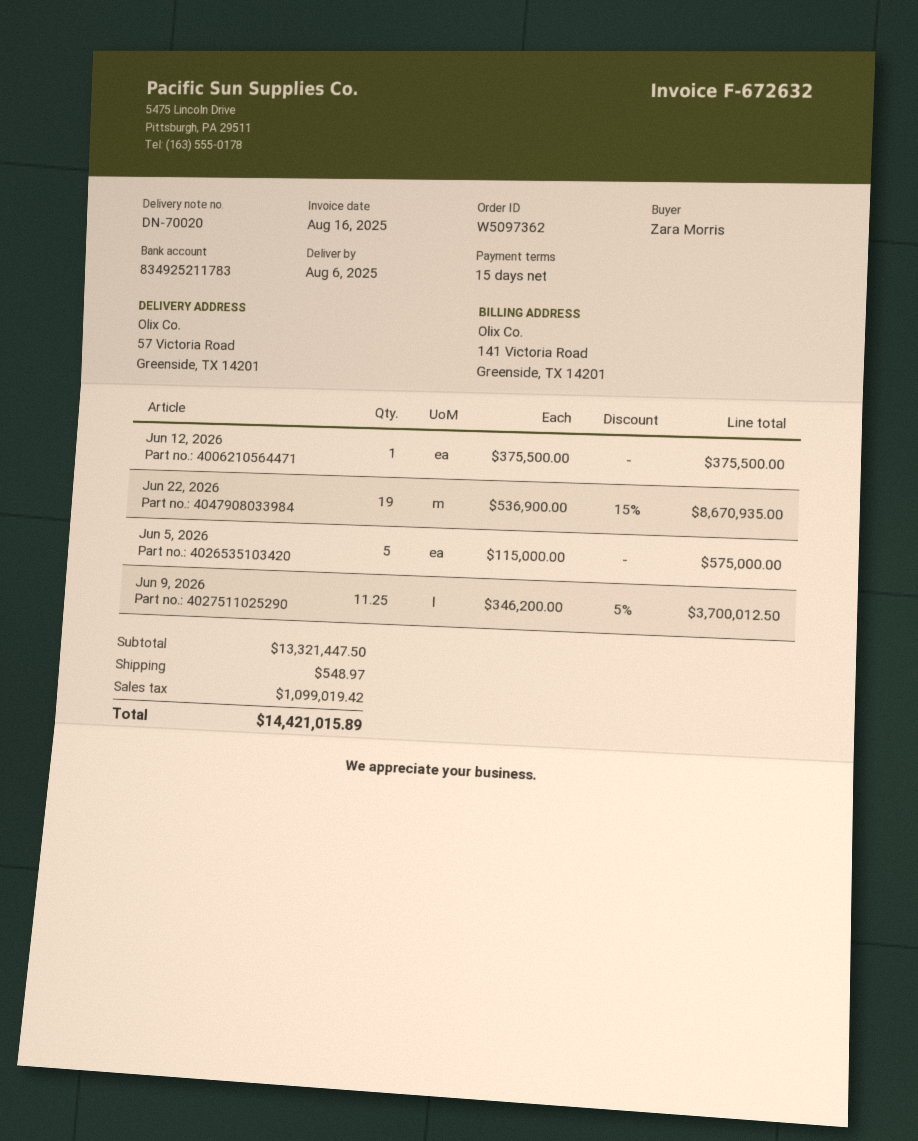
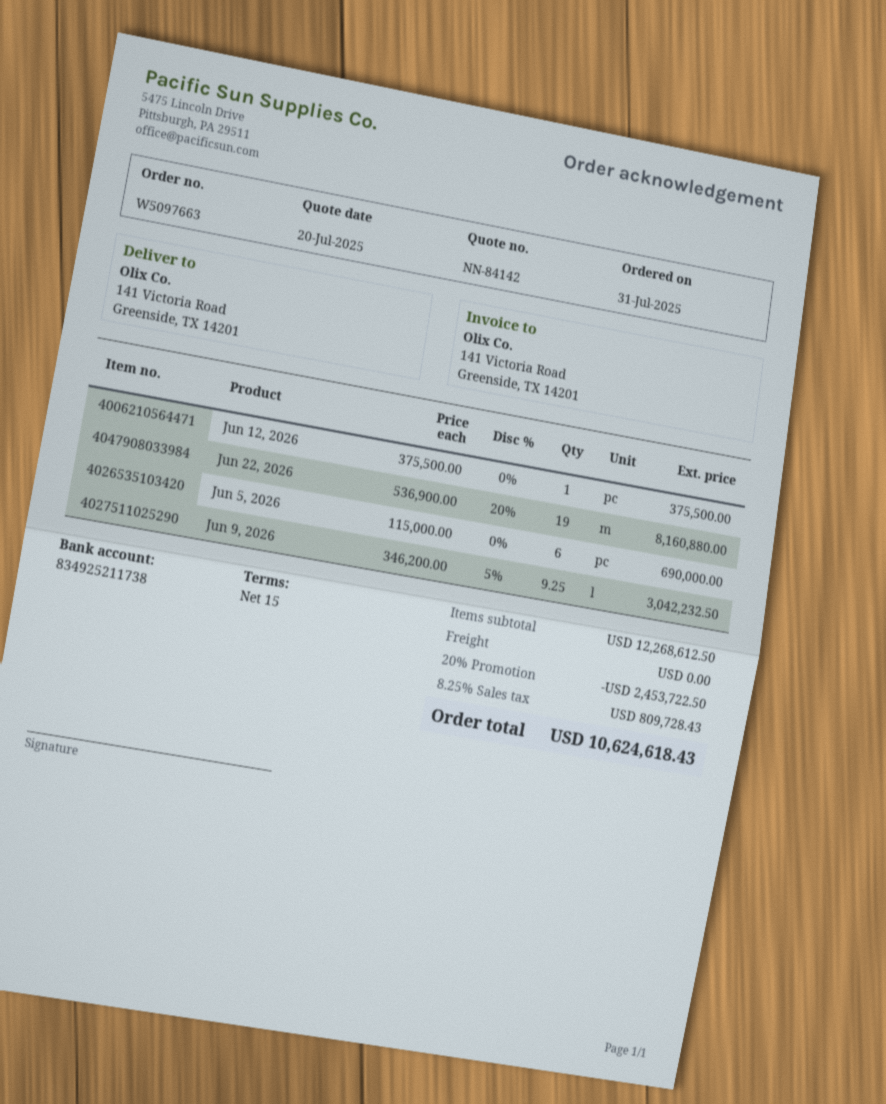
order number: W5097362 -> W5097663
bank account: 834925211783 -> 834925211738
ship to: 57 Victoria Road, Greenside, TX 14201 -> 141 Victoria Road, Greenside, TX 14201
Jun 22, 2026: 19 x 536900.00 - 15% = 8670935.00 -> 19 x 536900.00 - 20% = 8160880.00
Jun 5, 2026: 5 x 115000.00 = 575000.00 -> 6 x 115000.00 = 690000.00
Jun 9, 2026: 11.25 x 346200.00 - 5% = 3700012.50 -> 9.25 x 346200.00 - 5% = 3042232.50
subtotal: 13321447.50 -> 12268612.50
discount: none -> 20% = 2453722.50
shipping: 548.97 -> 0.00
tax: 1099019.42 -> 809728.43
total: 14421015.89 -> 10624618.43

